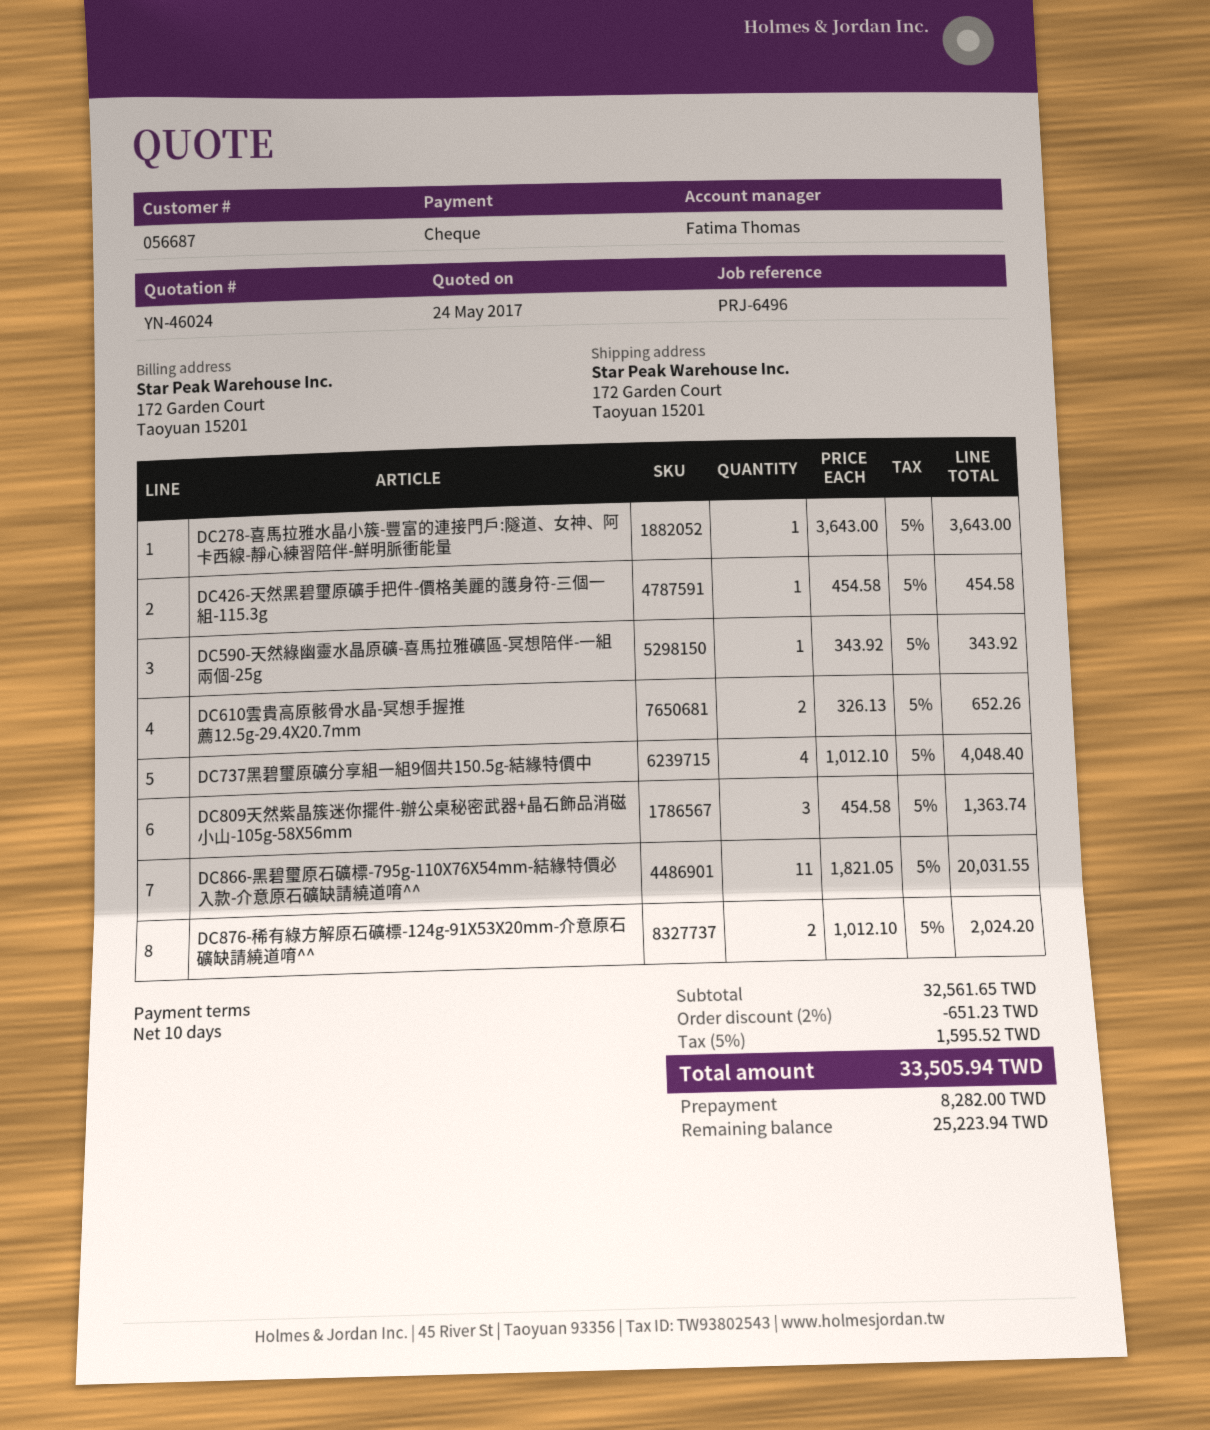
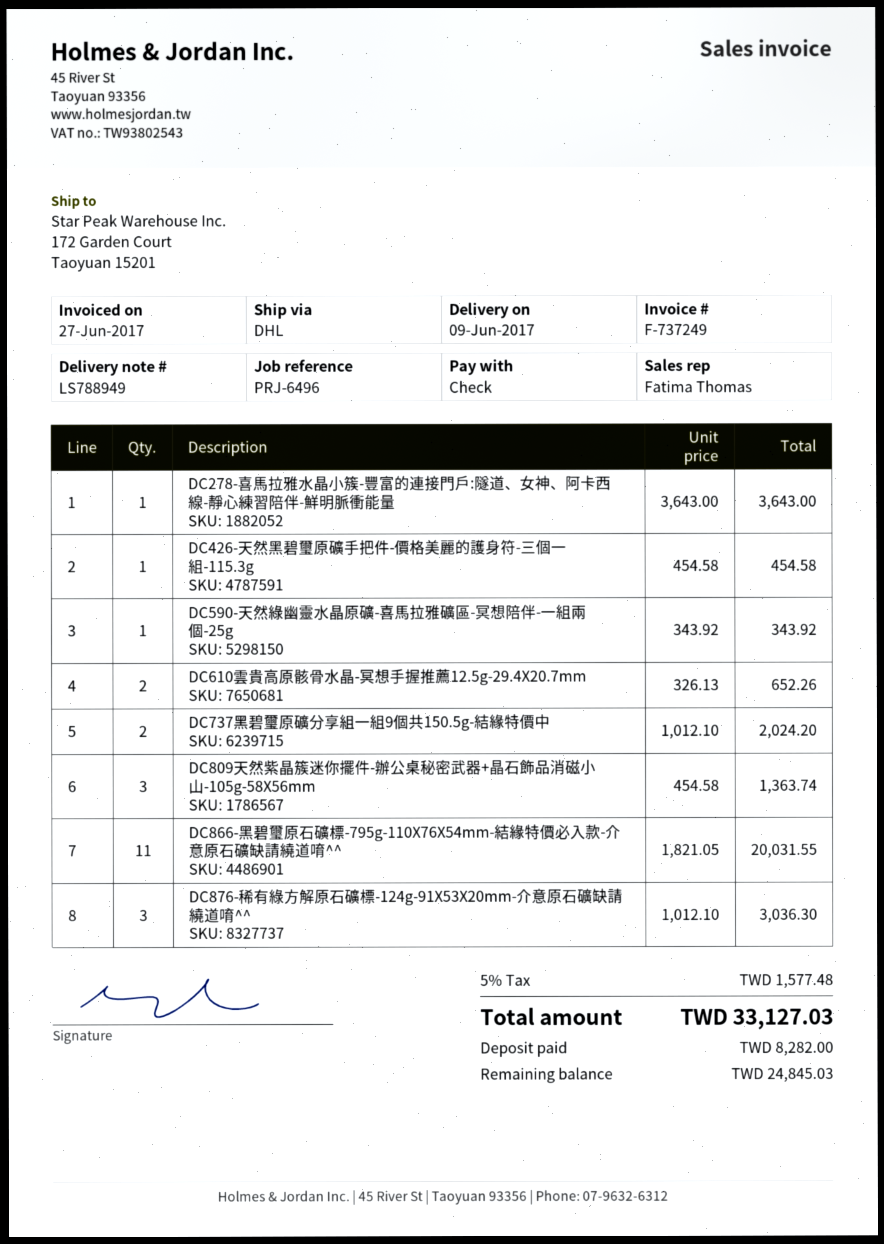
DC737黑碧璽原礦分享組一組9個共150.5g-結緣特價中: 4 x 1012.10 = 4048.40 -> 2 x 1012.10 = 2024.20
DC876-稀有綠方解原石礦標-124g-91X53X20mm-介意原石礦缺請繞道唷^^: 2 x 1012.10 = 2024.20 -> 3 x 1012.10 = 3036.30
discount: 2% = 651.23 -> none
tax: 5% = 1595.52 -> 5% = 1577.48
total: 33505.94 -> 33127.03
balance: 25223.94 -> 24845.03

